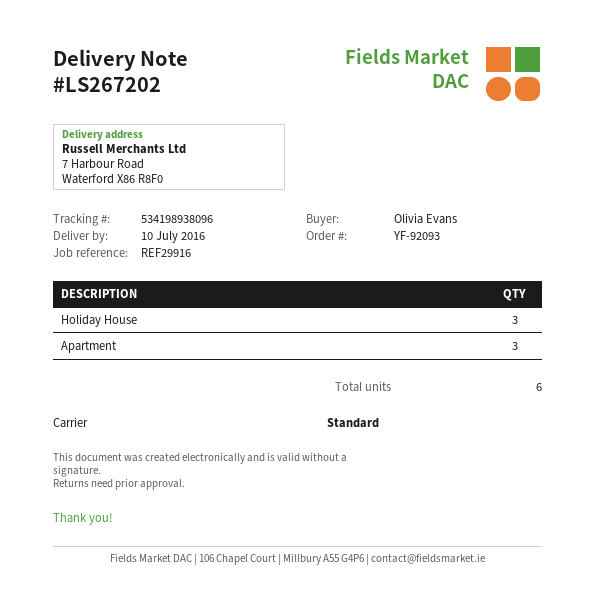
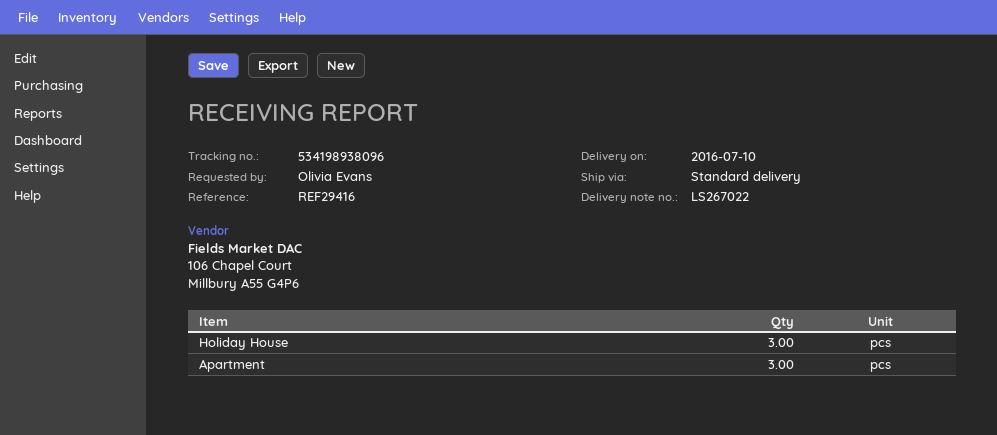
delivery note number: LS267202 -> LS267022
reference: REF29916 -> REF29416

